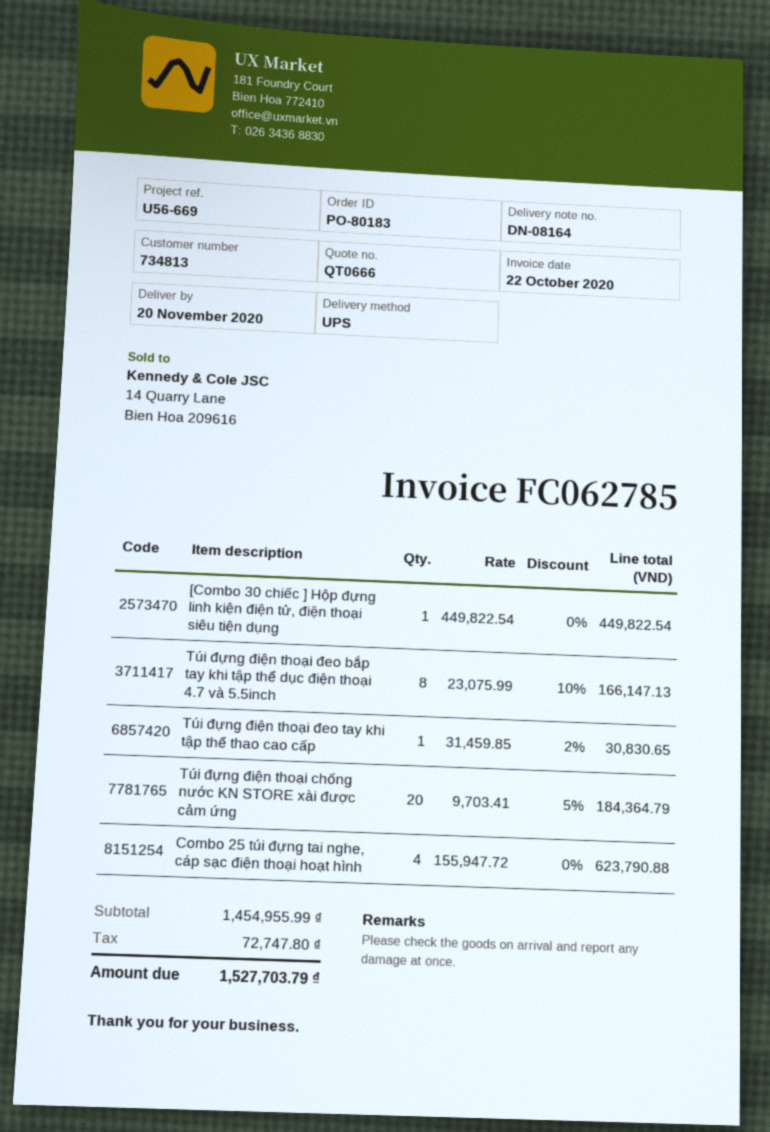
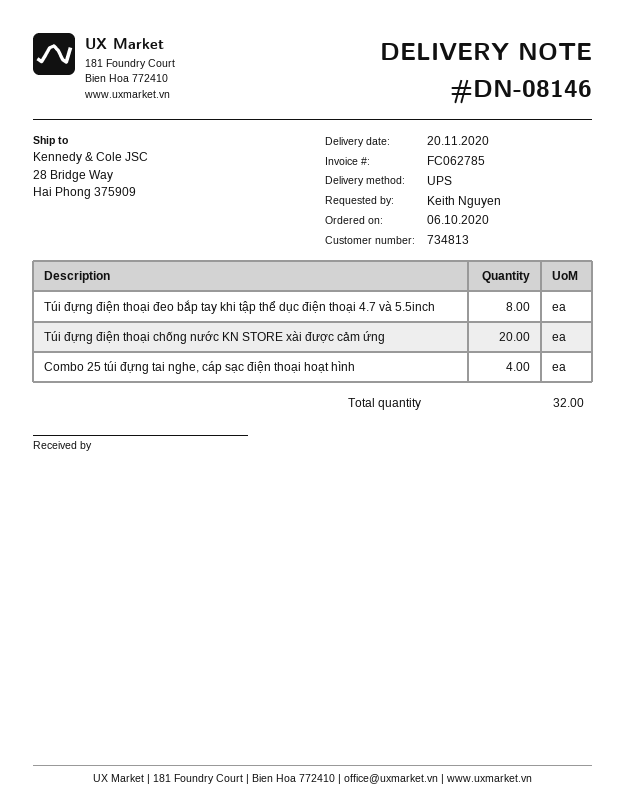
delivery note number: DN-08164 -> DN-08146
[Combo 30 chiếc ] Hộp đựng linh kiện điện tử, điện thoại siêu tiện dụng: 1 -> none
Túi đựng điện thoại đeo tay khi tập thể thao cao cấp: 1 -> none

